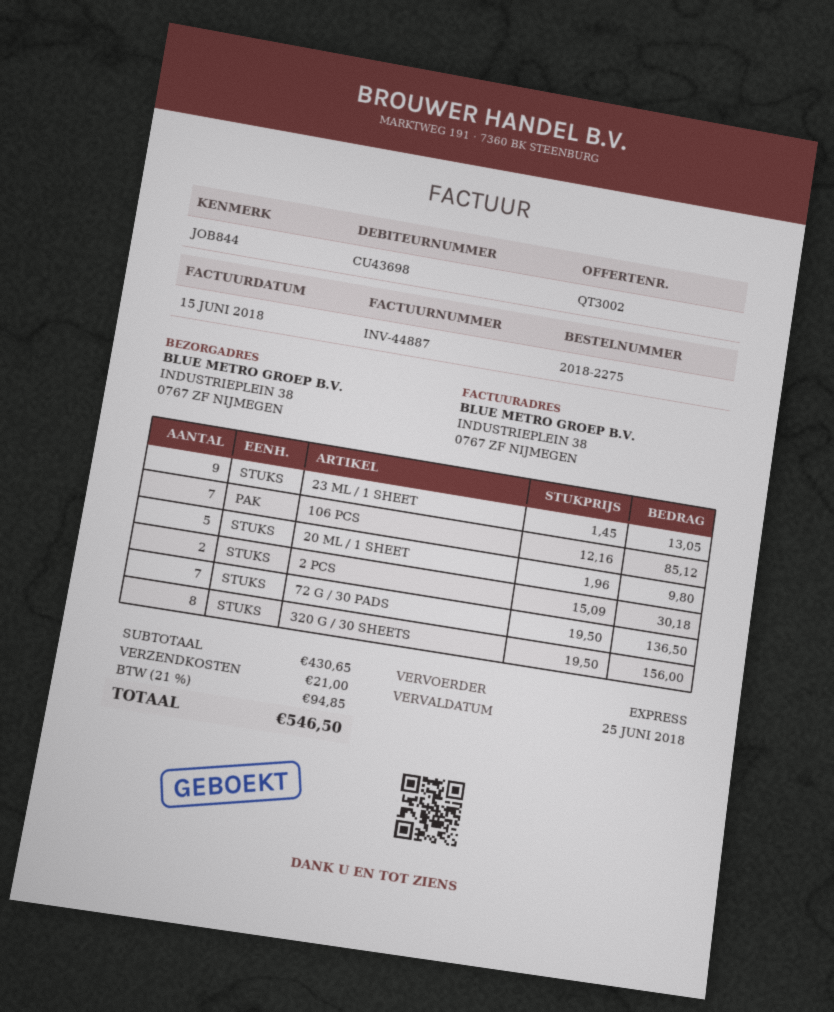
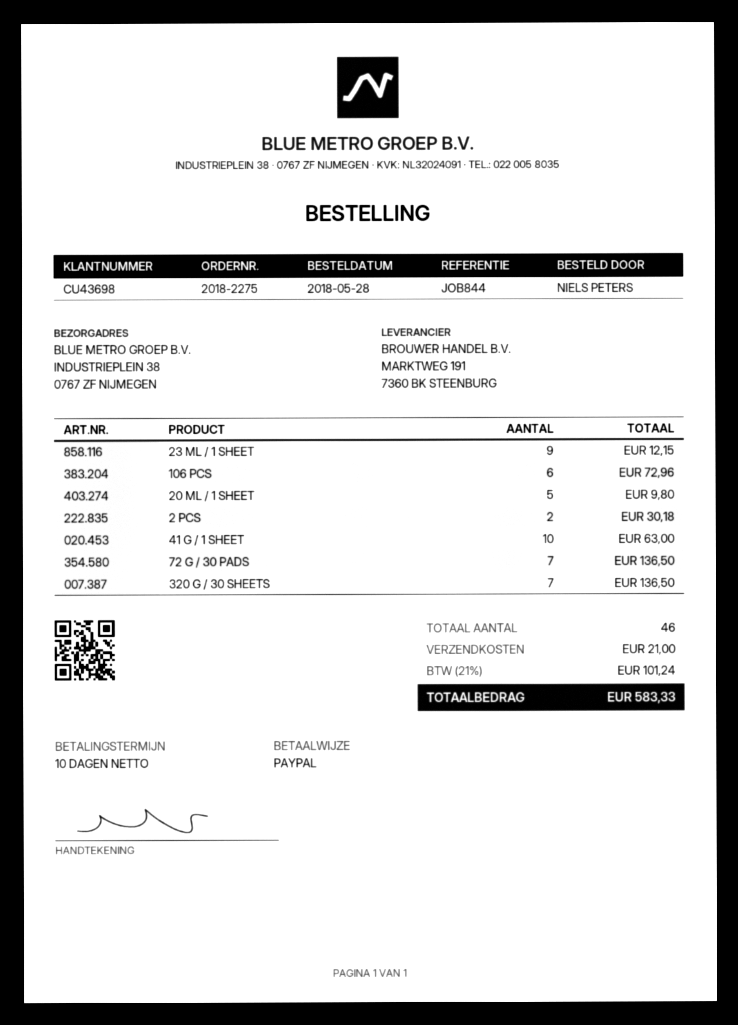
23 ML / 1 SHEET: 9 for 13.05 -> 9 for 12.15
106 PCS: 7 for 85.12 -> 6 for 72.96
320 G / 30 SHEETS: 8 for 156.00 -> 7 for 136.50
41 G / 1 SHEET: none -> 10 for 63.00
tax: 21% = 94.85 -> 21% = 101.24
total: 546.50 -> 583.33

